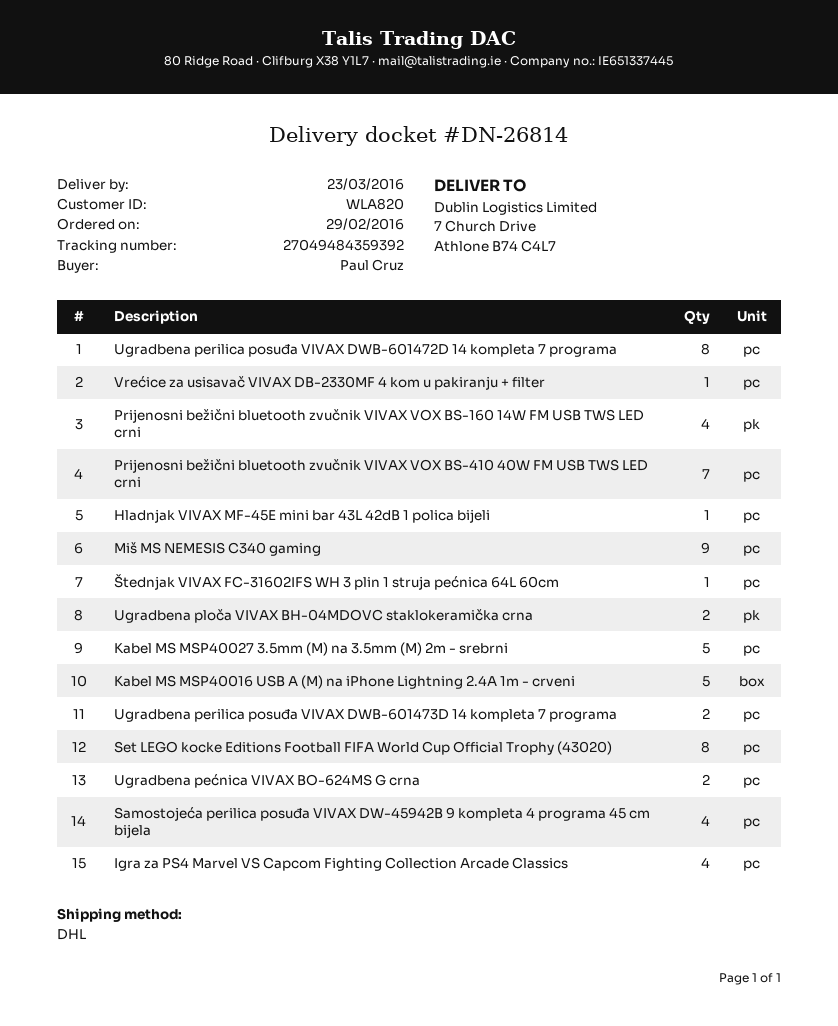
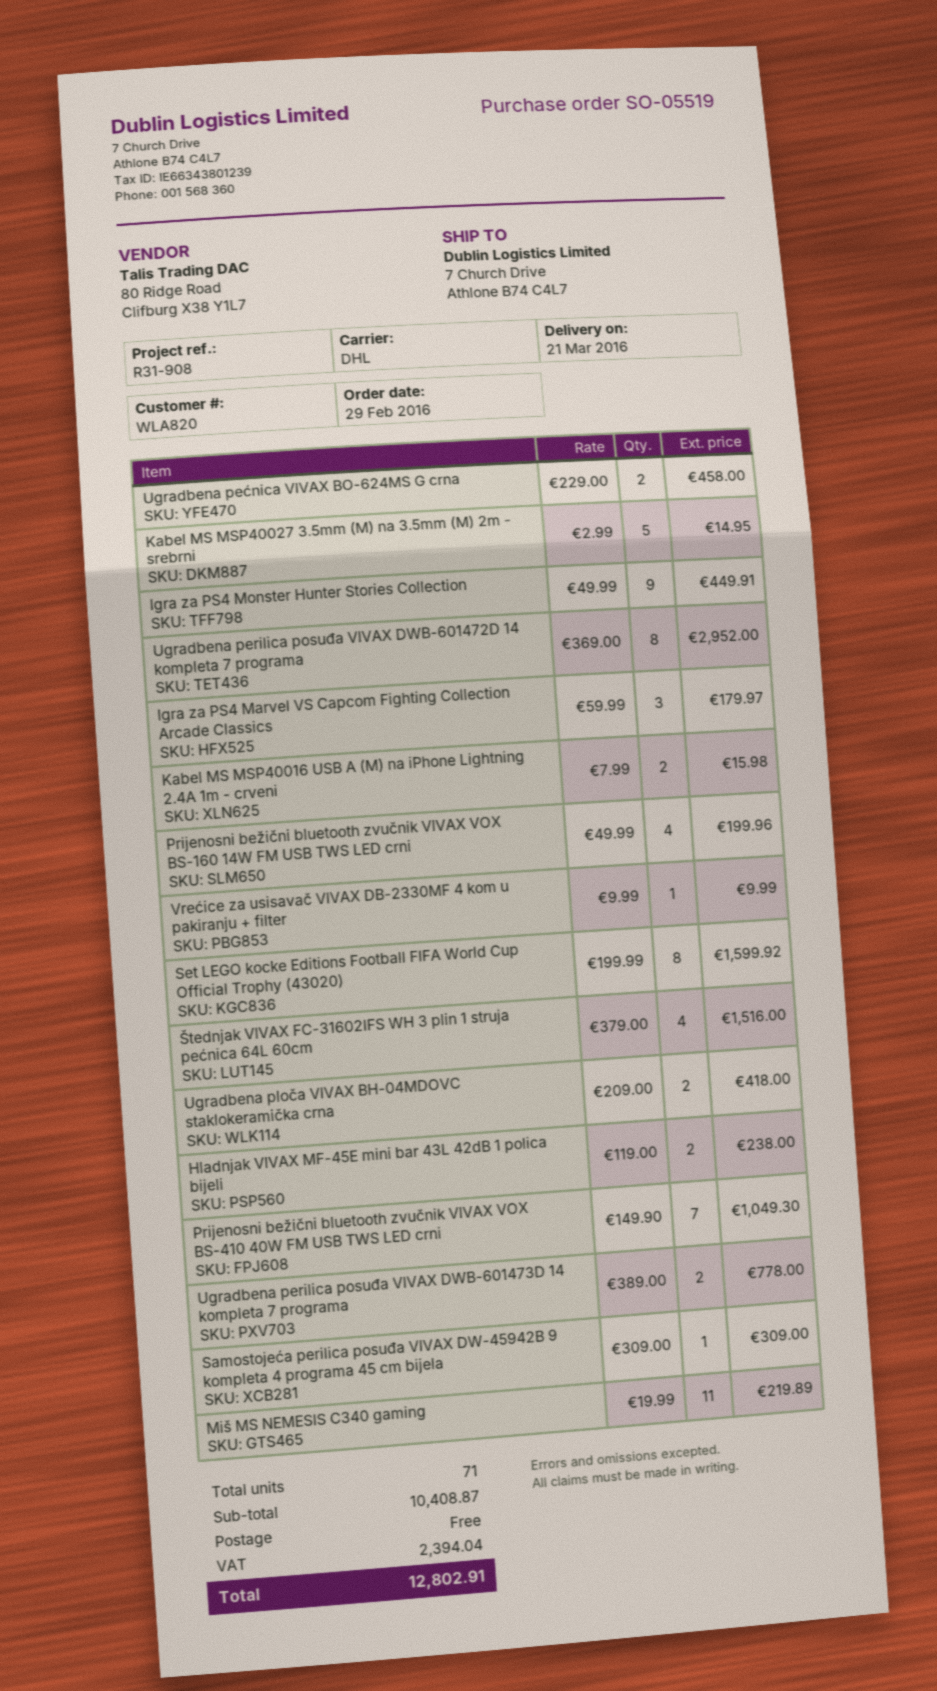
delivery date: 2016-03-23 -> 2016-03-21
Hladnjak VIVAX MF-45E mini bar 43L 42dB 1 polica bijeli: 1 -> 2
Miš MS NEMESIS C340 gaming: 9 -> 11
Štednjak VIVAX FC-31602IFS WH 3 plin 1 struja pećnica 64L 60cm: 1 -> 4
Kabel MS MSP40016 USB A (M) na iPhone Lightning 2.4A 1m - crveni: 5 -> 2
Samostojeća perilica posuđa VIVAX DW-45942B 9 kompleta 4 programa 45 cm bijela: 4 -> 1
Igra za PS4 Marvel VS Capcom Fighting Collection Arcade Classics: 4 -> 3
Igra za PS4 Monster Hunter Stories Collection: none -> 9

